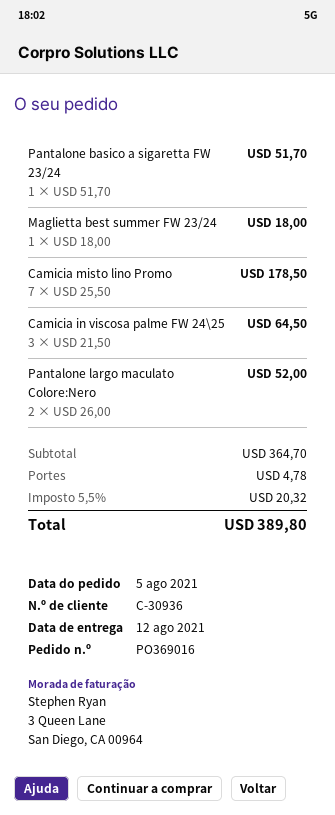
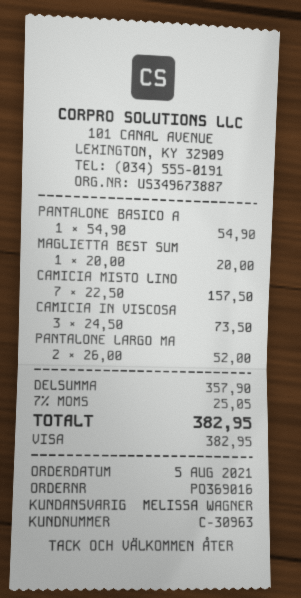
customer number: C-30936 -> C-30963
Pantalone basico a sigaretta FW 23/24: 1 x 51.70 = 51.70 -> 1 x 54.90 = 54.90
Maglietta best summer FW 23/24: 1 x 18.00 = 18.00 -> 1 x 20.00 = 20.00
Camicia misto lino Promo: 7 x 25.50 = 178.50 -> 7 x 22.50 = 157.50
Camicia in viscosa palme FW 24\25: 3 x 21.50 = 64.50 -> 3 x 24.50 = 73.50
subtotal: 364.70 -> 357.90
shipping: 4.78 -> none
tax: 5.5% = 20.32 -> 7% = 25.05
total: 389.80 -> 382.95

